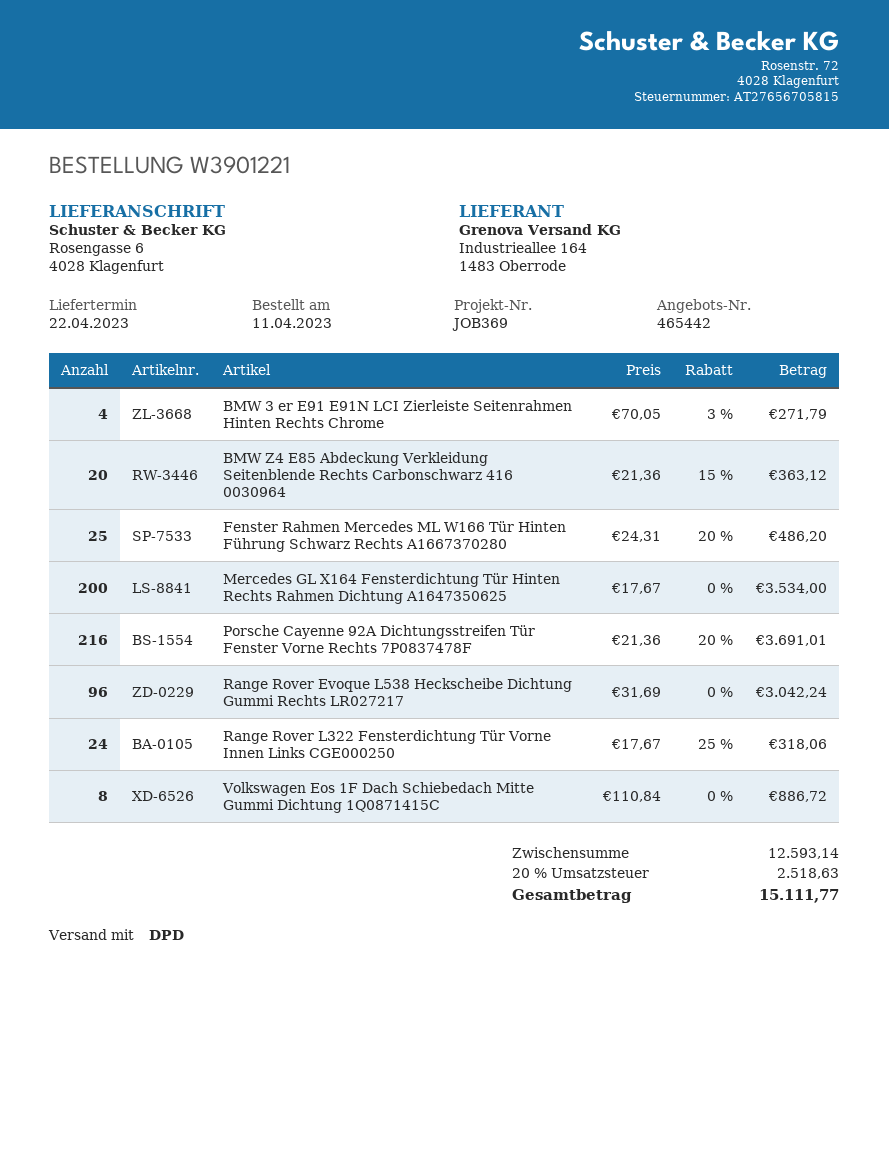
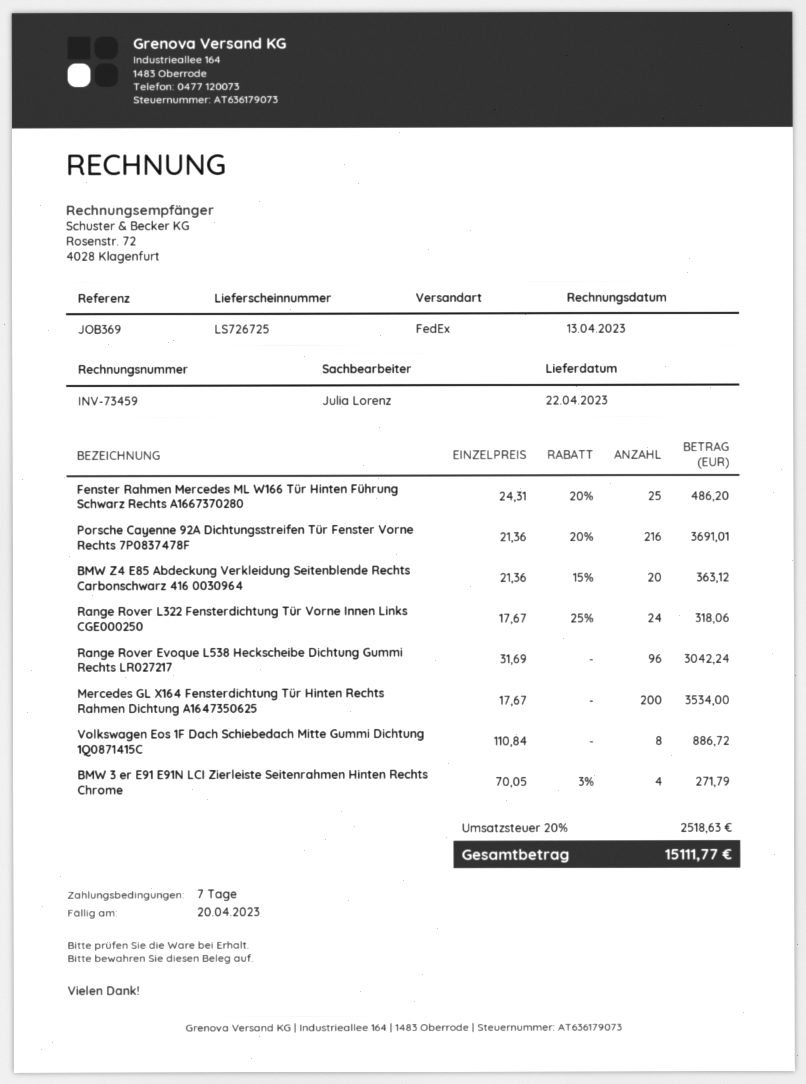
shipping method: DPD -> FedEx

